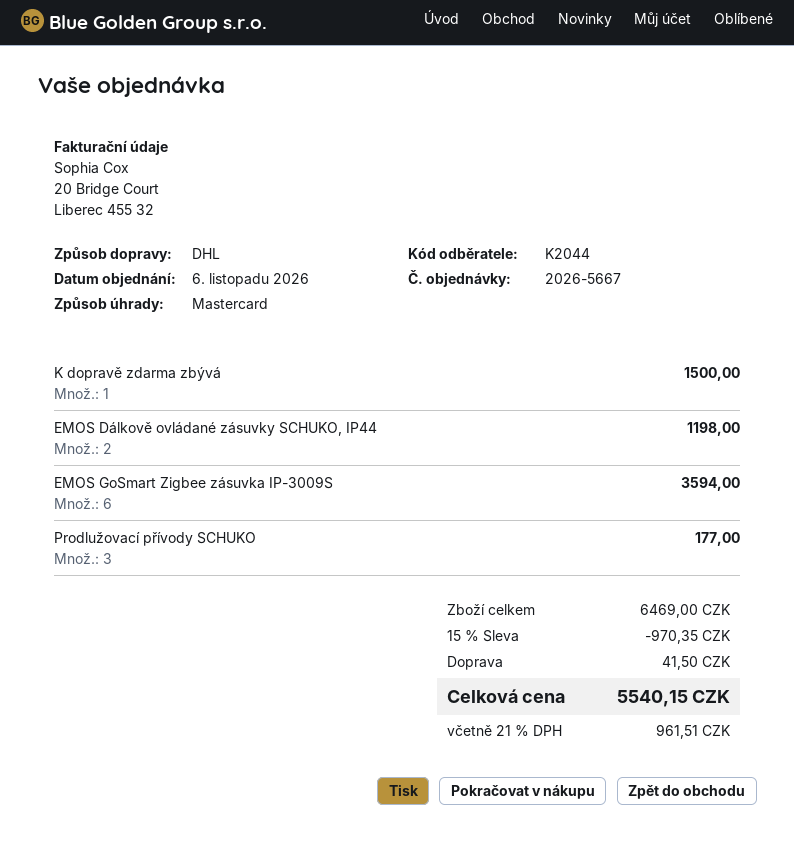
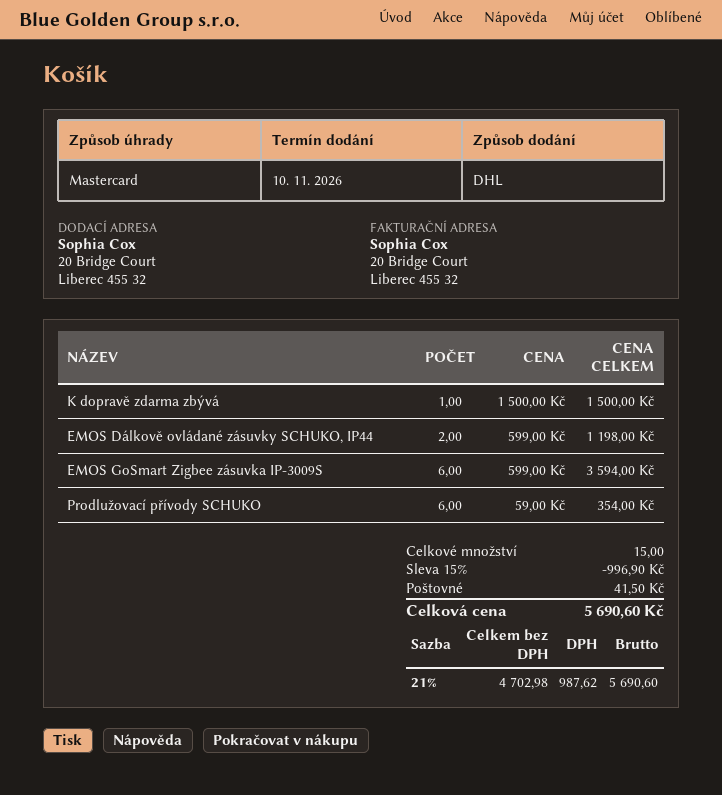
Prodlužovací přívody SCHUKO: 3 for 177.00 -> 6 for 354.00
discount: 15% = 970.35 -> 15% = 996.90
tax: 21% = 961.51 -> 21% = 987.62
total: 5540.15 -> 5690.60

